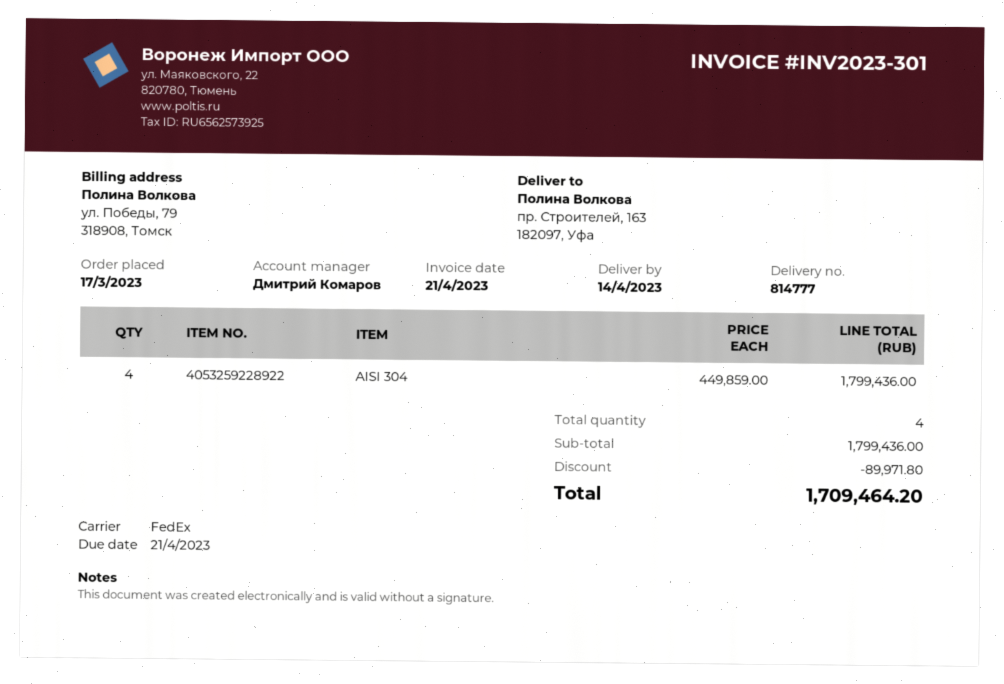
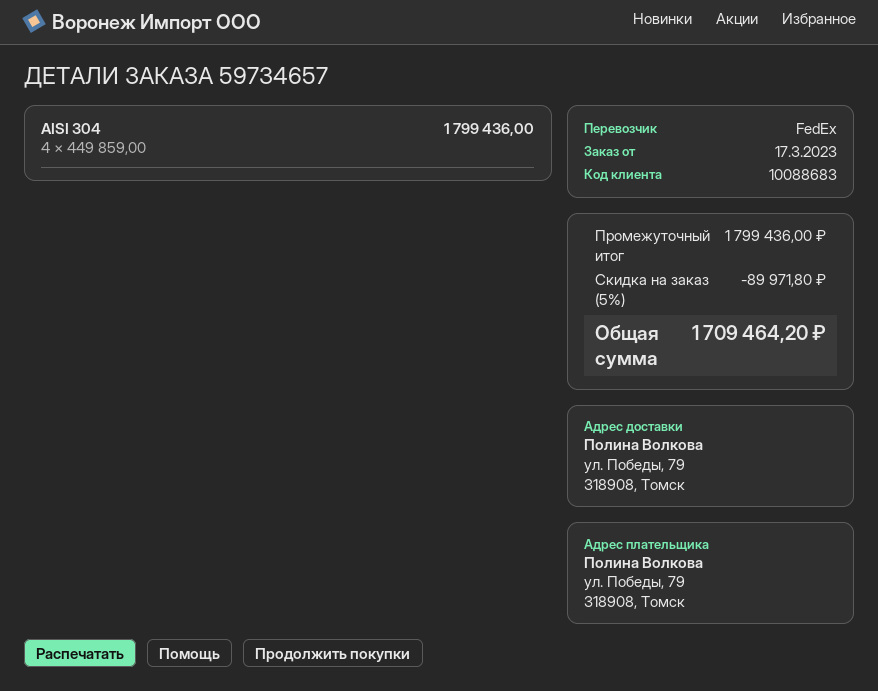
ship to: пр. Строителей, 163, 182097, Уфа -> ул. Победы, 79, 318908, Томск

